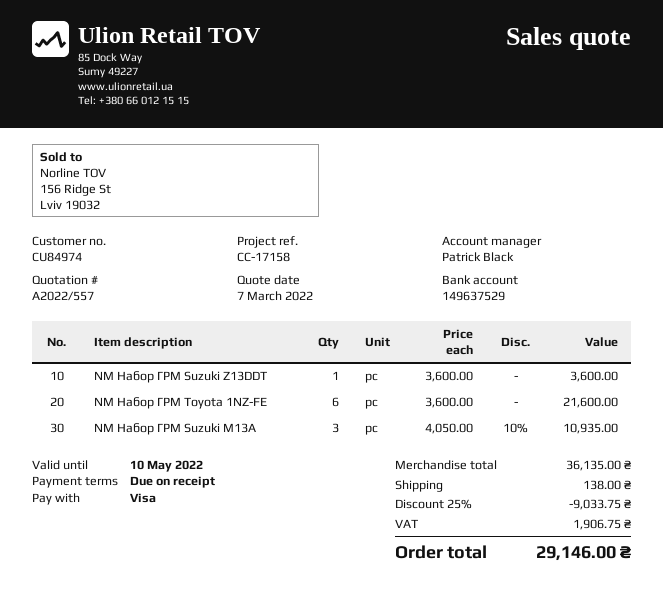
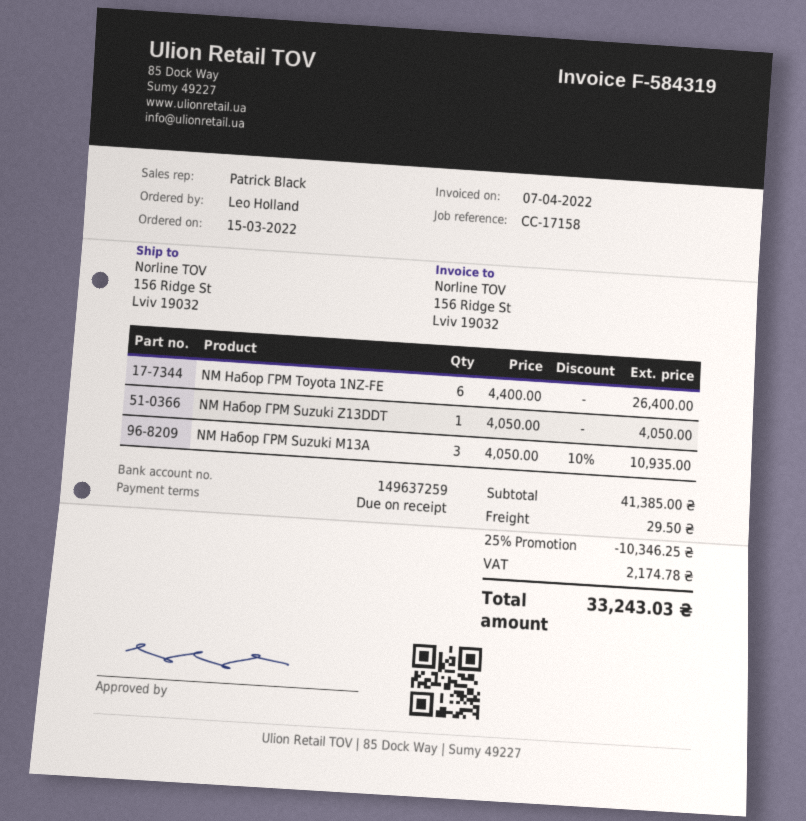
bank account: 149637529 -> 149637259
NM Набор ГРМ Suzuki Z13DDT: 1 x 3600.00 = 3600.00 -> 1 x 4050.00 = 4050.00
NM Набор ГРМ Toyota 1NZ-FE: 6 x 3600.00 = 21600.00 -> 6 x 4400.00 = 26400.00
subtotal: 36135.00 -> 41385.00
discount: 25% = 9033.75 -> 25% = 10346.25
shipping: 138.00 -> 29.50
tax: 1906.75 -> 2174.78
total: 29146.00 -> 33243.03

